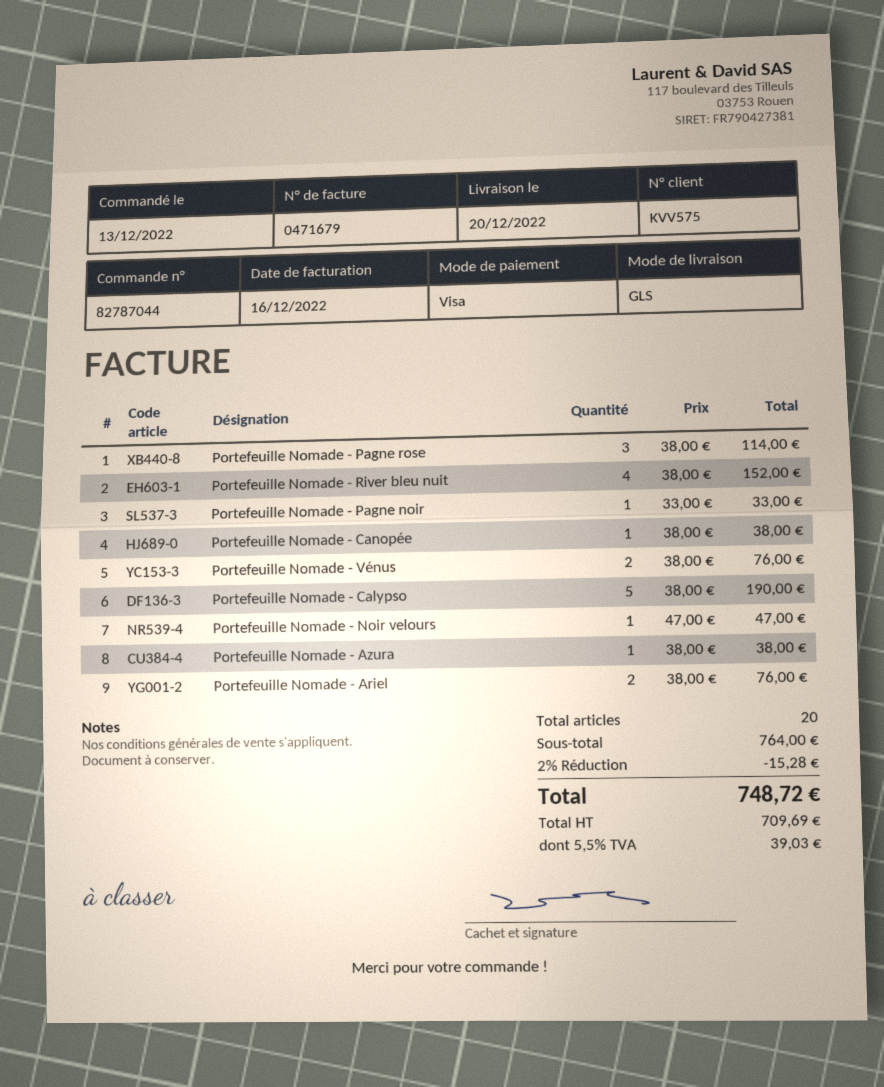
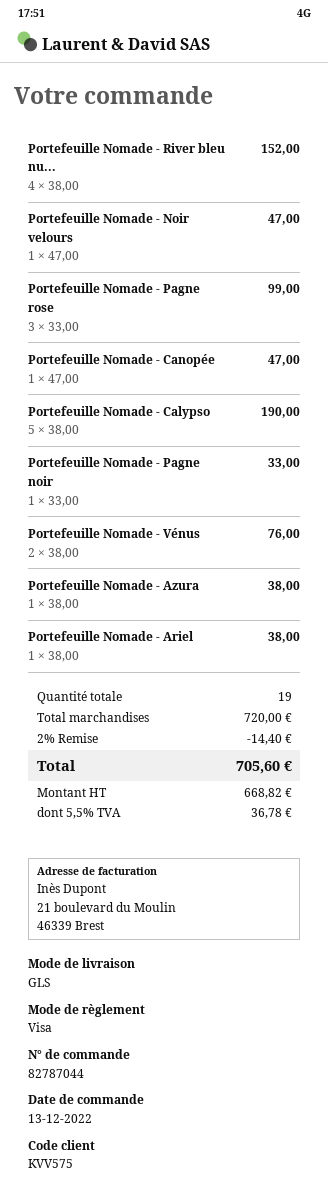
Portefeuille Nomade - Pagne rose: 3 x 38.00 = 114.00 -> 3 x 33.00 = 99.00
Portefeuille Nomade - Canopée: 1 x 38.00 = 38.00 -> 1 x 47.00 = 47.00
Portefeuille Nomade - Ariel: 2 x 38.00 = 76.00 -> 1 x 38.00 = 38.00
total quantity: 20 -> 19
subtotal: 764.00 -> 720.00
discount: 2% = 15.28 -> 2% = 14.40
net: 709.69 -> 668.82
tax: 5.5% = 39.03 -> 5.5% = 36.78
total: 748.72 -> 705.60

